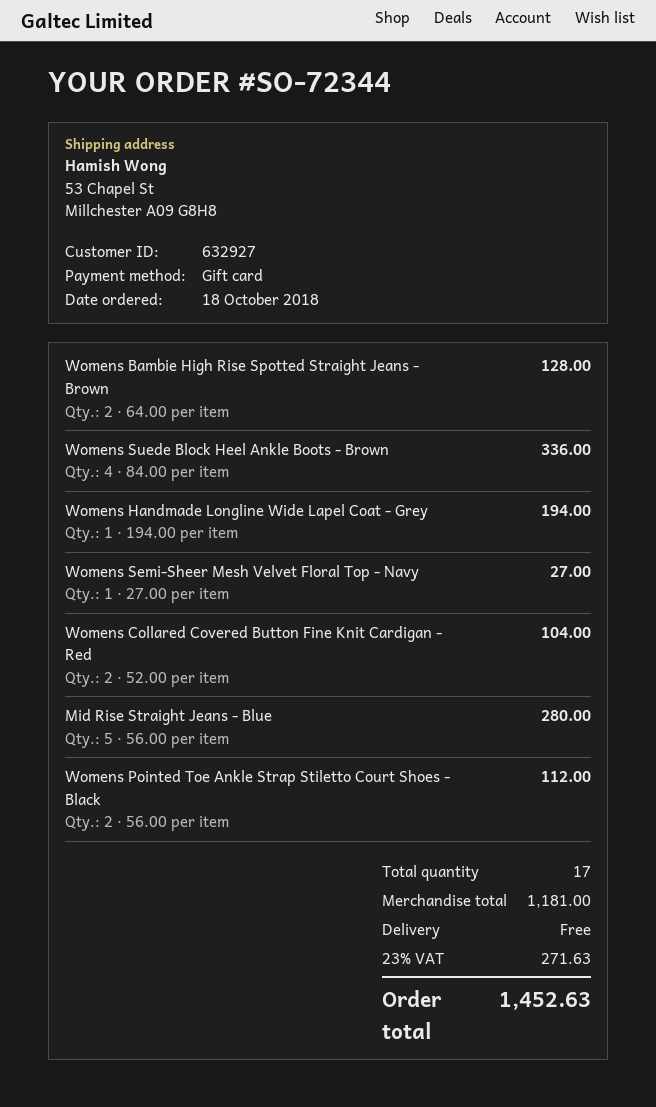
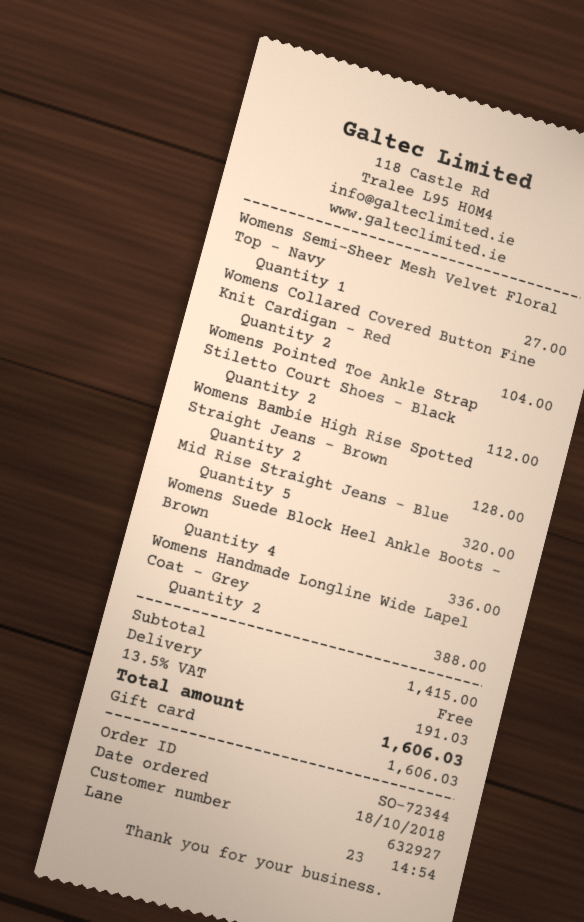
Womens Handmade Longline Wide Lapel Coat - Grey: 1 for 194.00 -> 2 for 388.00
Mid Rise Straight Jeans - Blue: 5 for 280.00 -> 5 for 320.00
subtotal: 1181.00 -> 1415.00
tax: 23% = 271.63 -> 13.5% = 191.03
total: 1452.63 -> 1606.03

